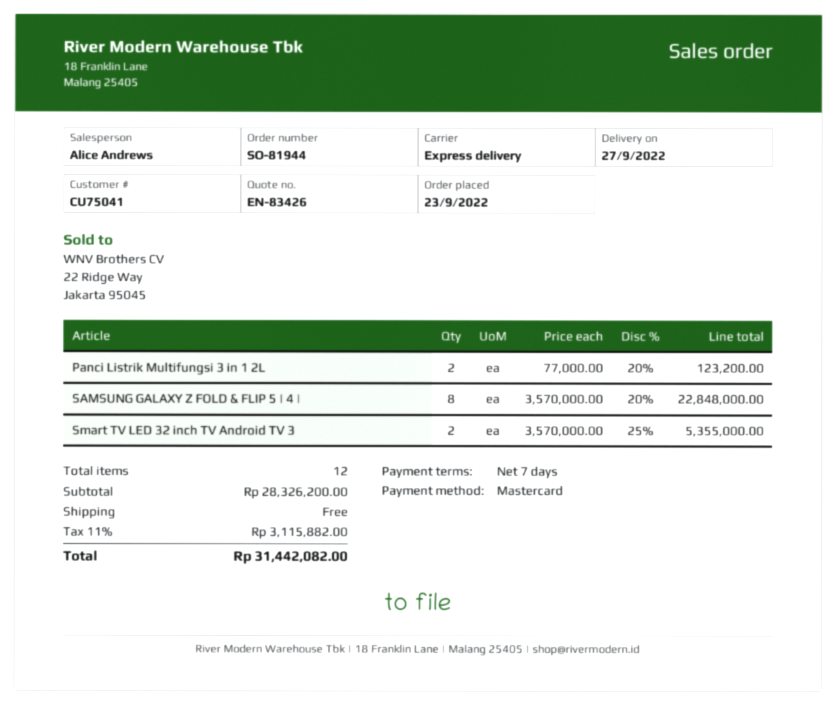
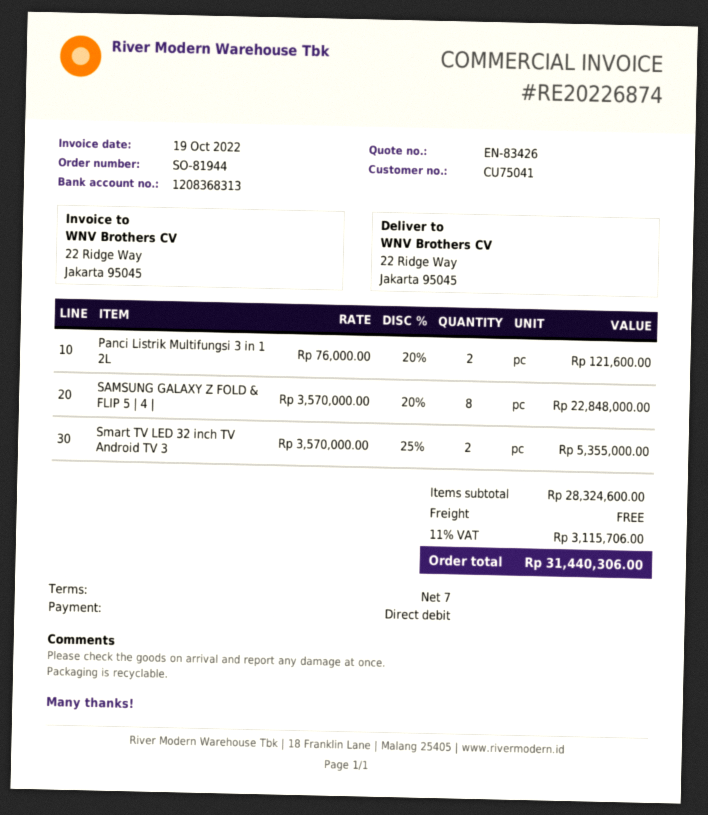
payment method: Mastercard -> direct debit
Panci Listrik Multifungsi 3 in 1 2L: 2 x 77000.00 - 20% = 123200.00 -> 2 x 76000.00 - 20% = 121600.00
subtotal: 28326200.00 -> 28324600.00
tax: 11% = 3115882.00 -> 11% = 3115706.00
total: 31442082.00 -> 31440306.00

